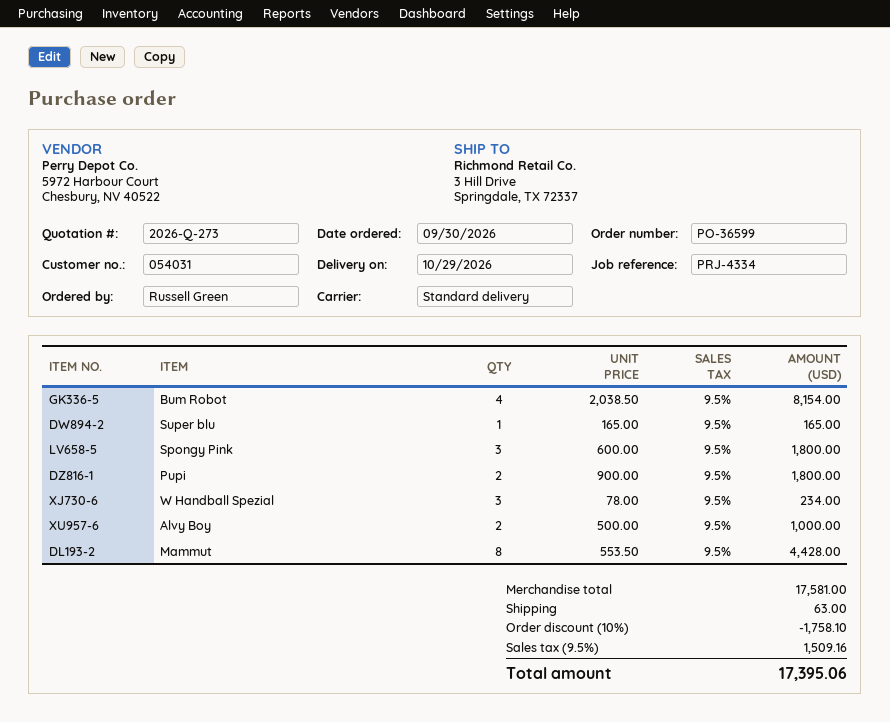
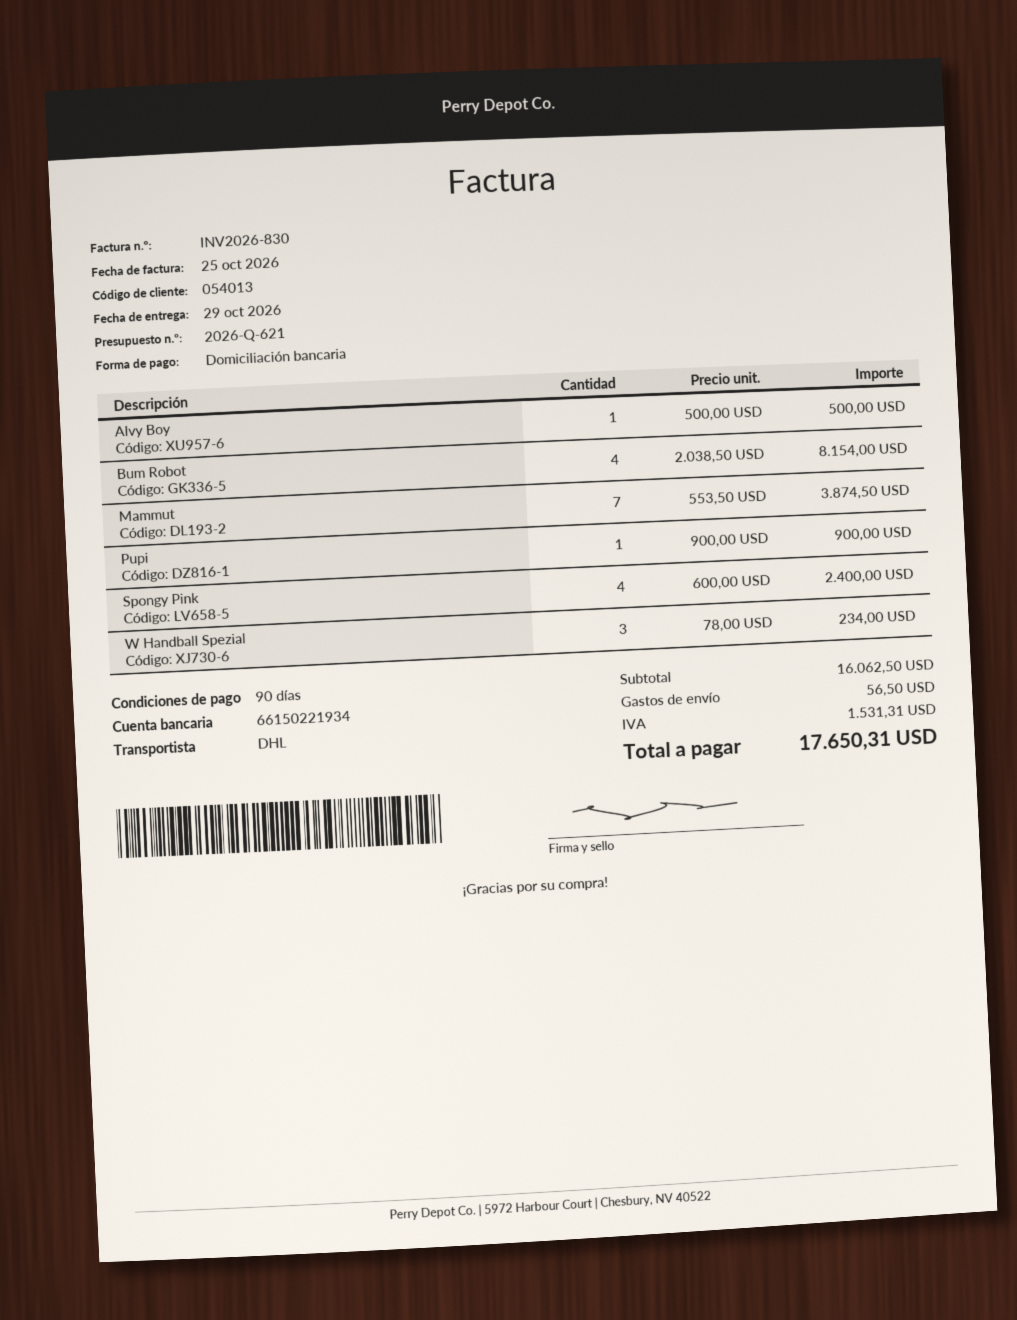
quote number: 2026-Q-273 -> 2026-Q-621
customer number: 054031 -> 054013
shipping method: standard -> DHL
Super blu: 1 x 165.00 = 165.00 -> none
Spongy Pink: 3 x 600.00 = 1800.00 -> 4 x 600.00 = 2400.00
Pupi: 2 x 900.00 = 1800.00 -> 1 x 900.00 = 900.00
Alvy Boy: 2 x 500.00 = 1000.00 -> 1 x 500.00 = 500.00
Mammut: 8 x 553.50 = 4428.00 -> 7 x 553.50 = 3874.50
subtotal: 17581.00 -> 16062.50
discount: 10% = 1758.10 -> none
shipping: 63.00 -> 56.50
tax: 1509.16 -> 1531.31
total: 17395.06 -> 17650.31

